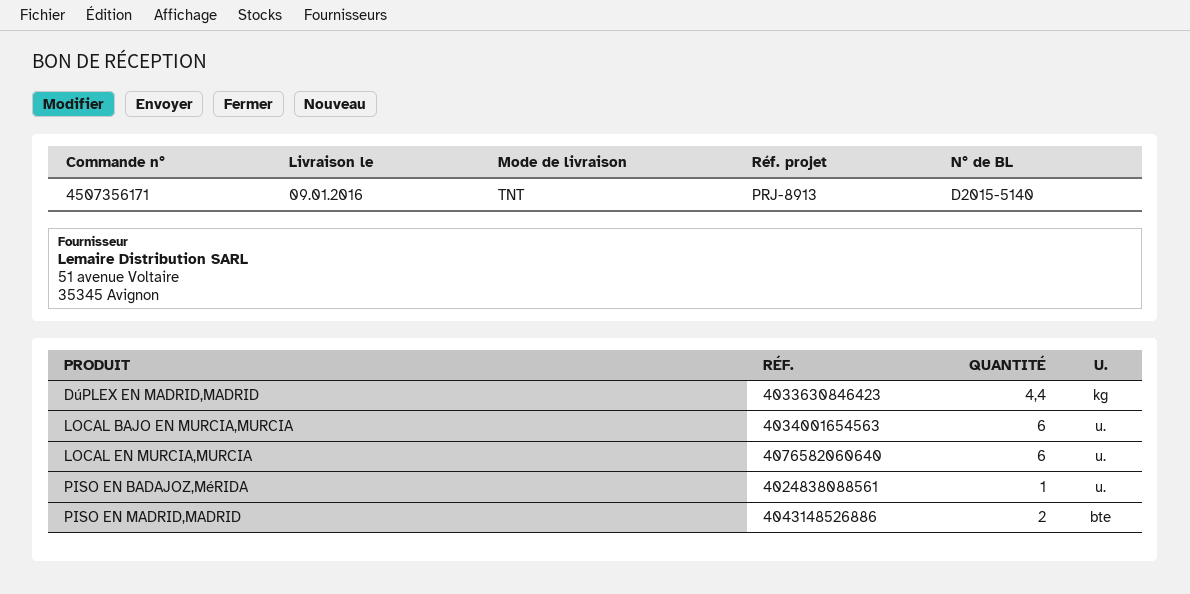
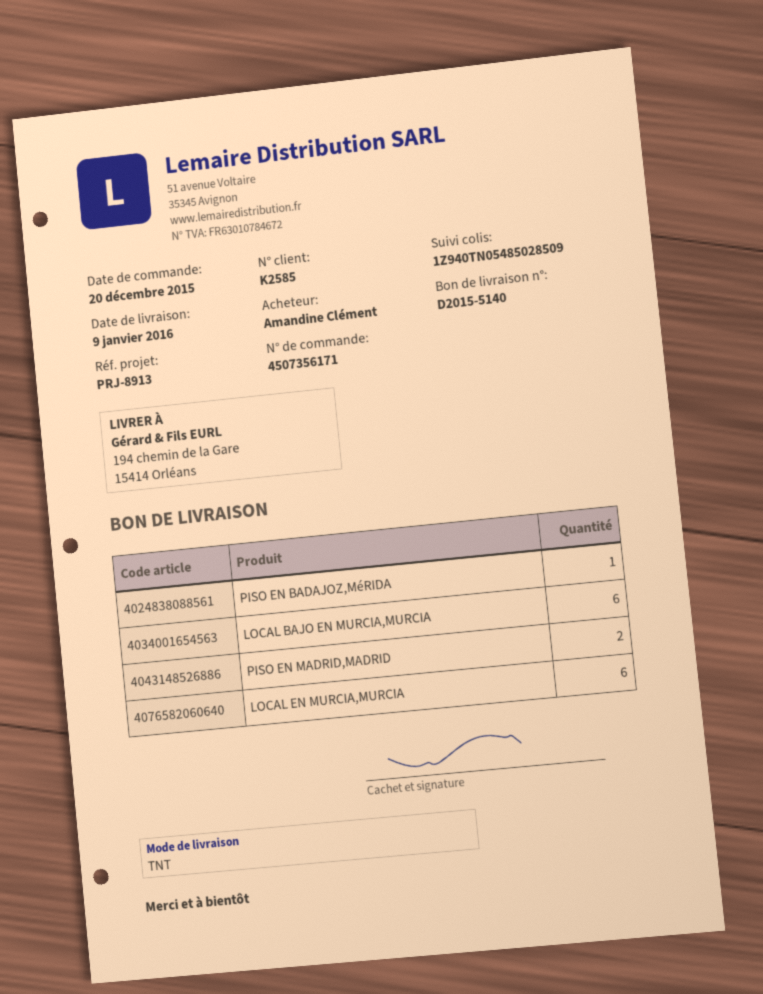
DúPLEX EN MADRID,MADRID: 4.4 -> none

